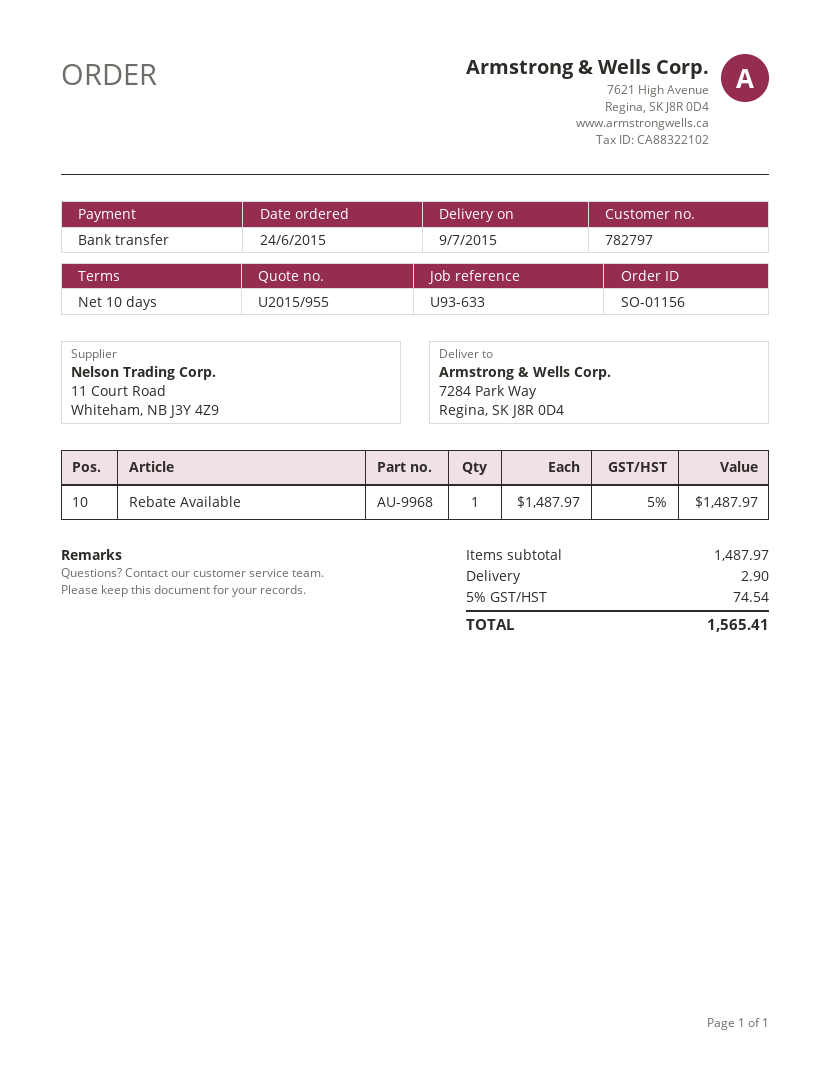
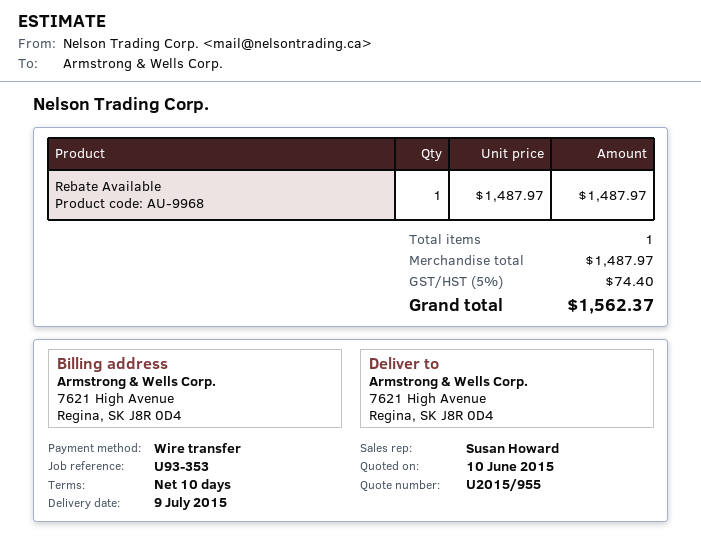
reference: U93-633 -> U93-353
ship to: 7284 Park Way, Regina, SK J8R 0D4 -> 7621 High Avenue, Regina, SK J8R 0D4
shipping: 2.90 -> none
tax: 5% = 74.54 -> 5% = 74.40
total: 1565.41 -> 1562.37

